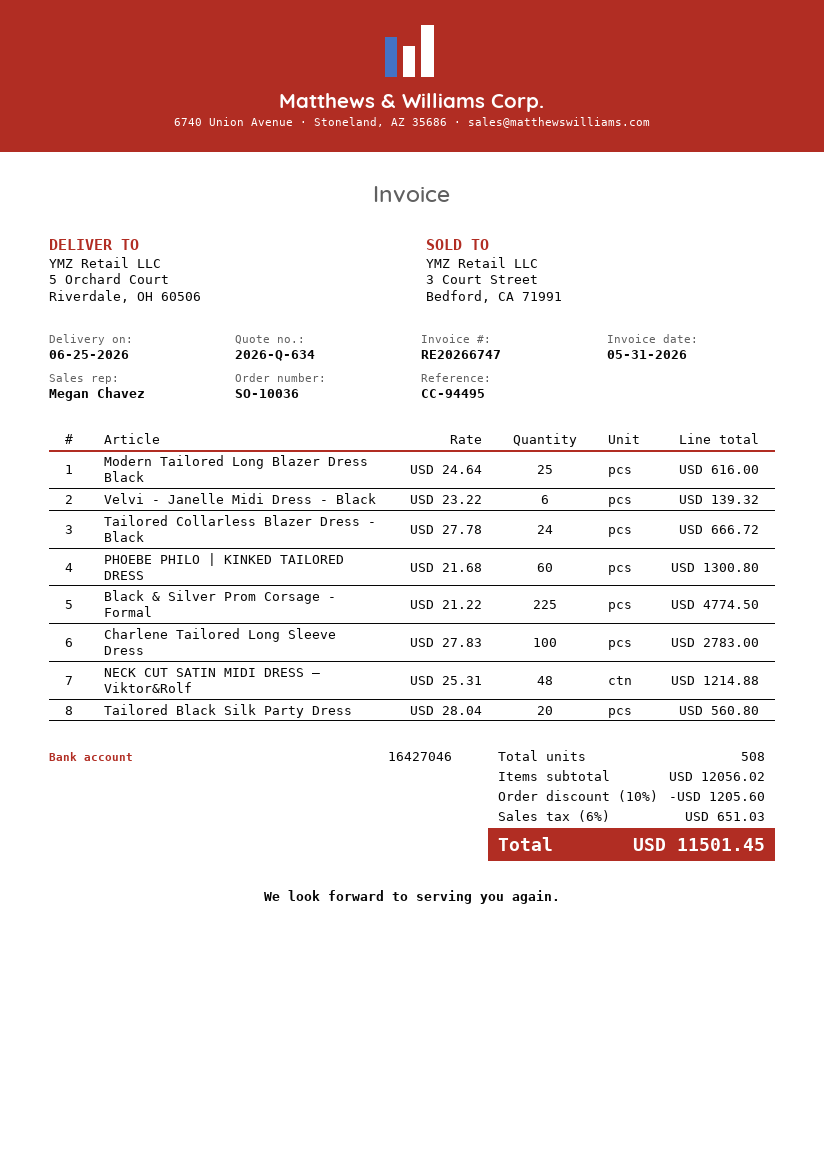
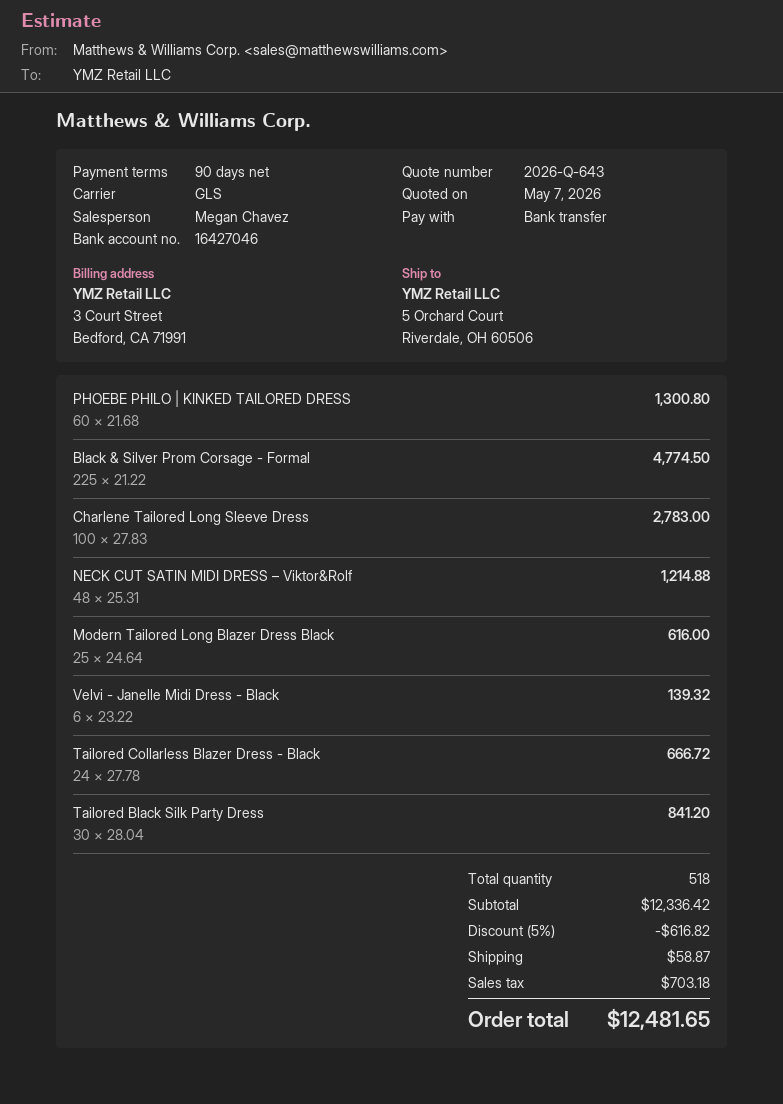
quote number: 2026-Q-634 -> 2026-Q-643
Tailored Black Silk Party Dress: 20 x 28.04 = 560.80 -> 30 x 28.04 = 841.20
total quantity: 508 -> 518
subtotal: 12056.02 -> 12336.42
discount: 10% = 1205.60 -> 5% = 616.82
shipping: none -> 58.87
tax: 651.03 -> 703.18
total: 11501.45 -> 12481.65

